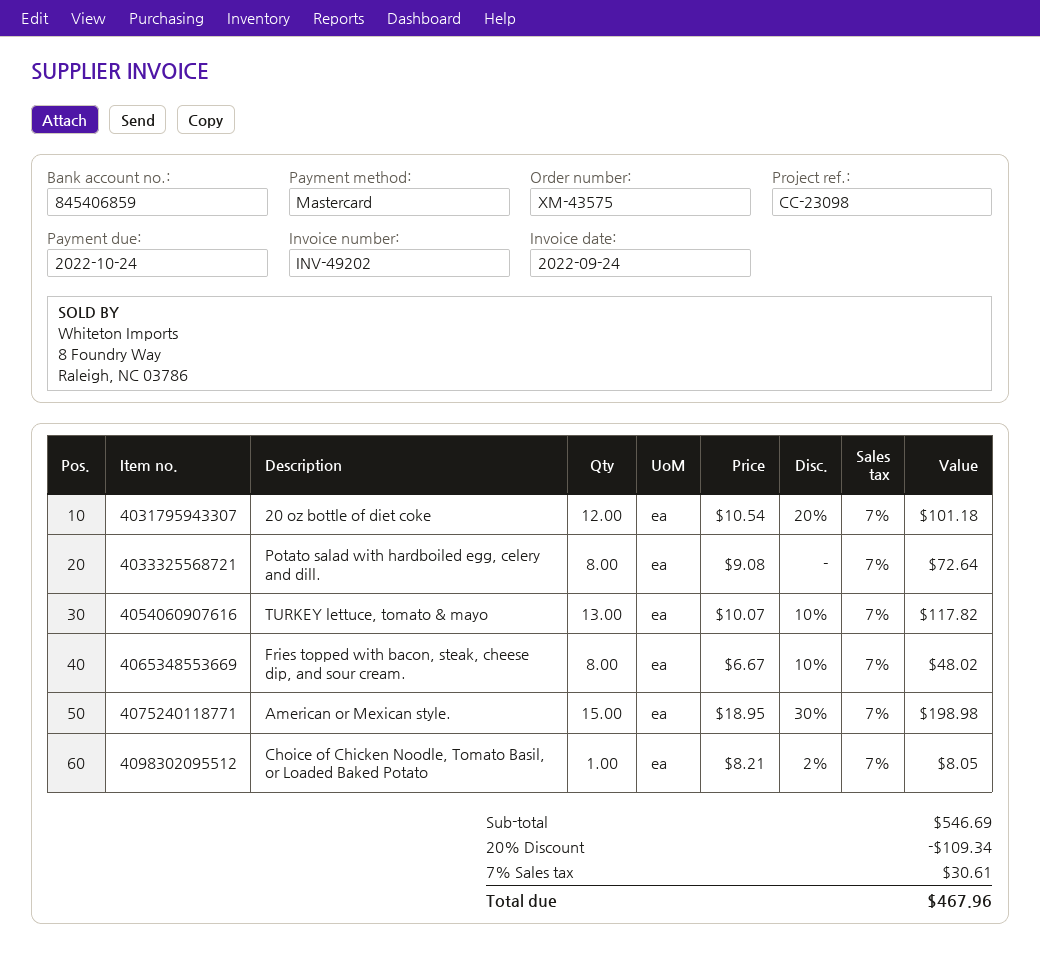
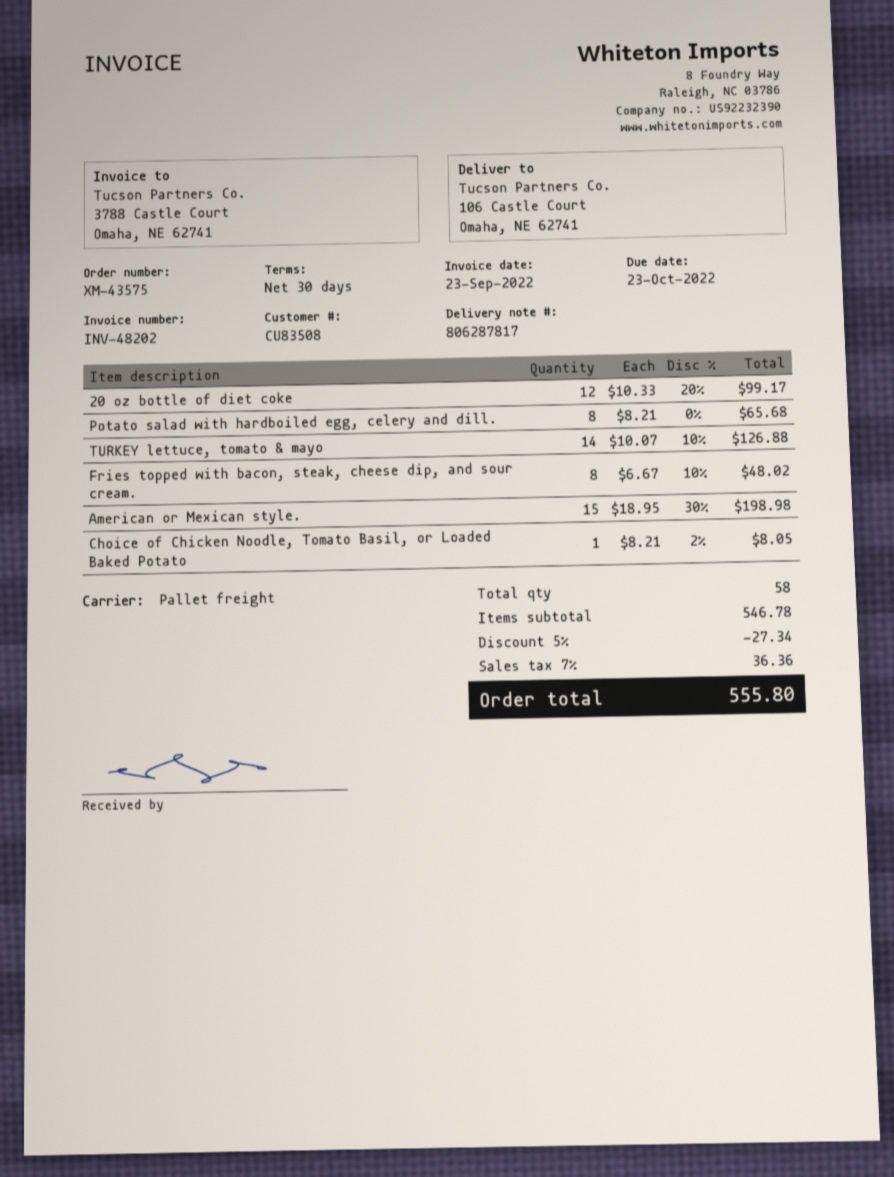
invoice number: INV-49202 -> INV-48202
invoice date: 2022-09-24 -> 2022-09-23
due date: 2022-10-24 -> 2022-10-23
20 oz bottle of diet coke: 12 x 10.54 - 20% = 101.18 -> 12 x 10.33 - 20% = 99.17
Potato salad with hardboiled egg, celery and dill.: 8 x 9.08 = 72.64 -> 8 x 8.21 = 65.68
TURKEY lettuce, tomato & mayo: 13 x 10.07 - 10% = 117.82 -> 14 x 10.07 - 10% = 126.88
subtotal: 546.69 -> 546.78
discount: 20% = 109.34 -> 5% = 27.34
tax: 7% = 30.61 -> 7% = 36.36
total: 467.96 -> 555.80

